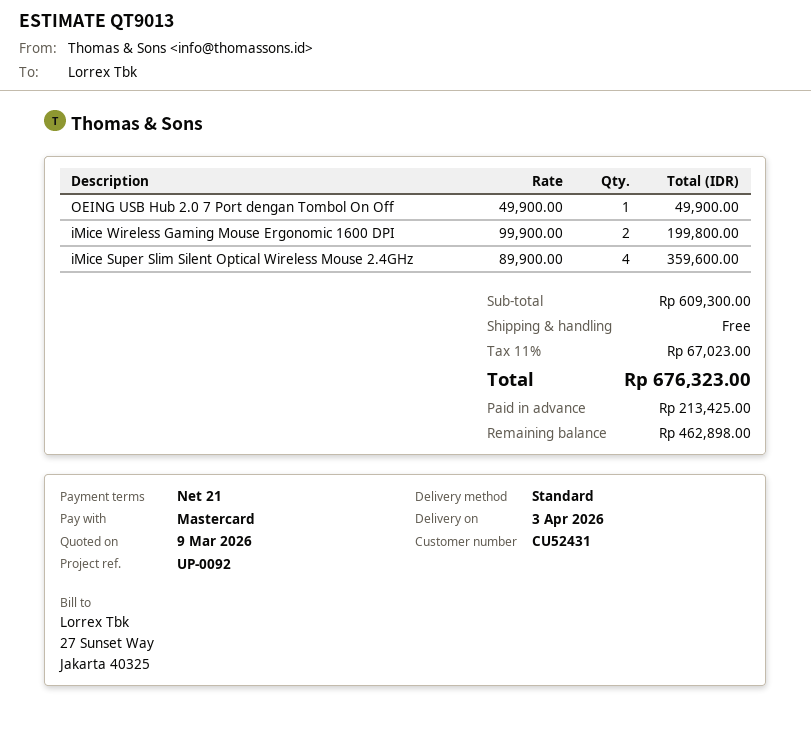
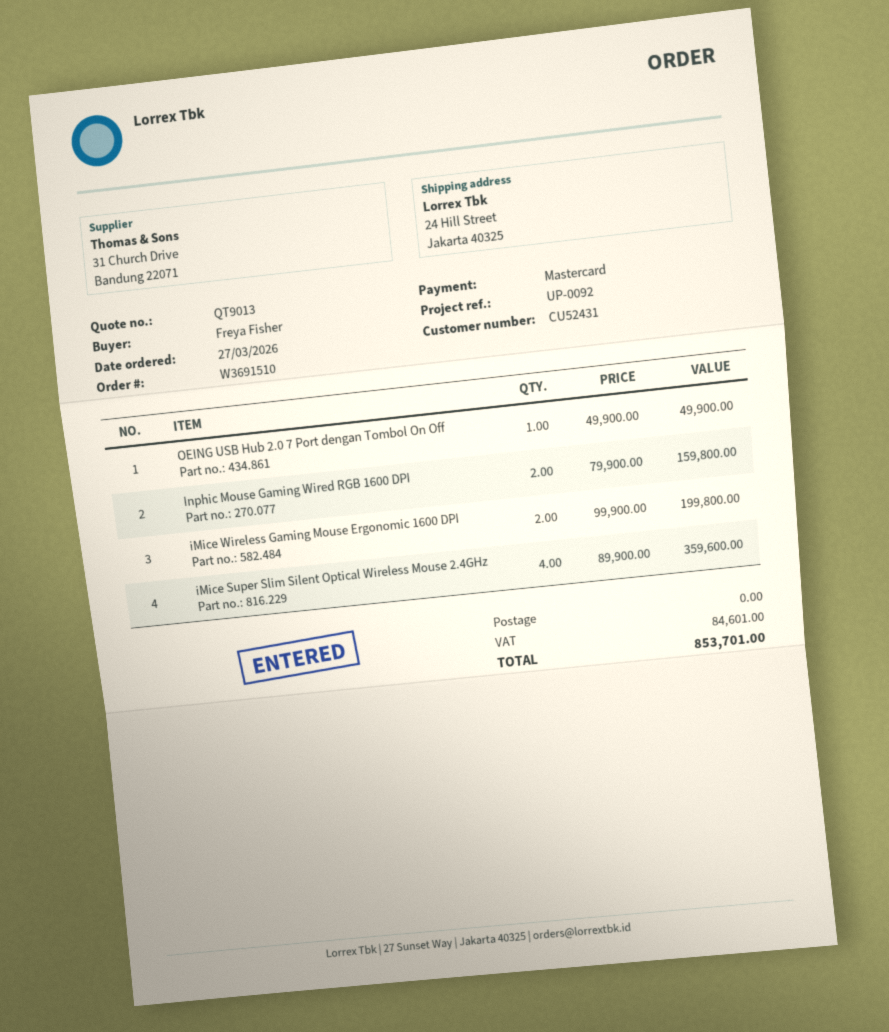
Inphic Mouse Gaming Wired RGB 1600 DPI: none -> 2 x 79900.00 = 159800.00
tax: 67023.00 -> 84601.00
total: 676323.00 -> 853701.00

